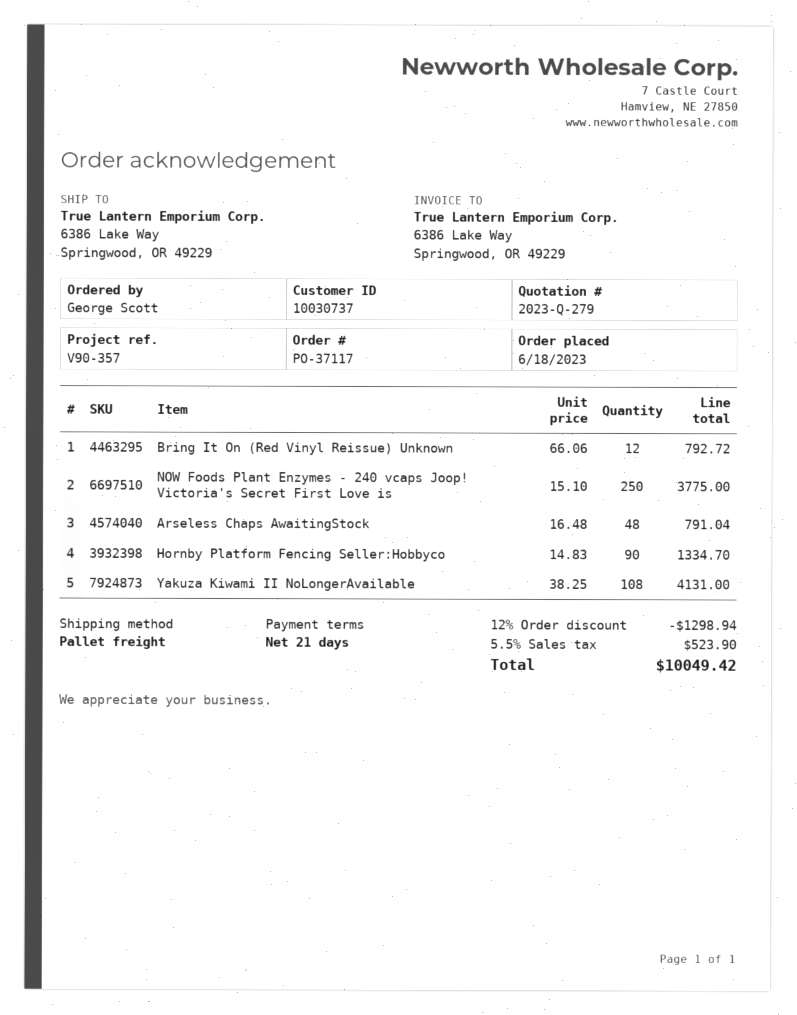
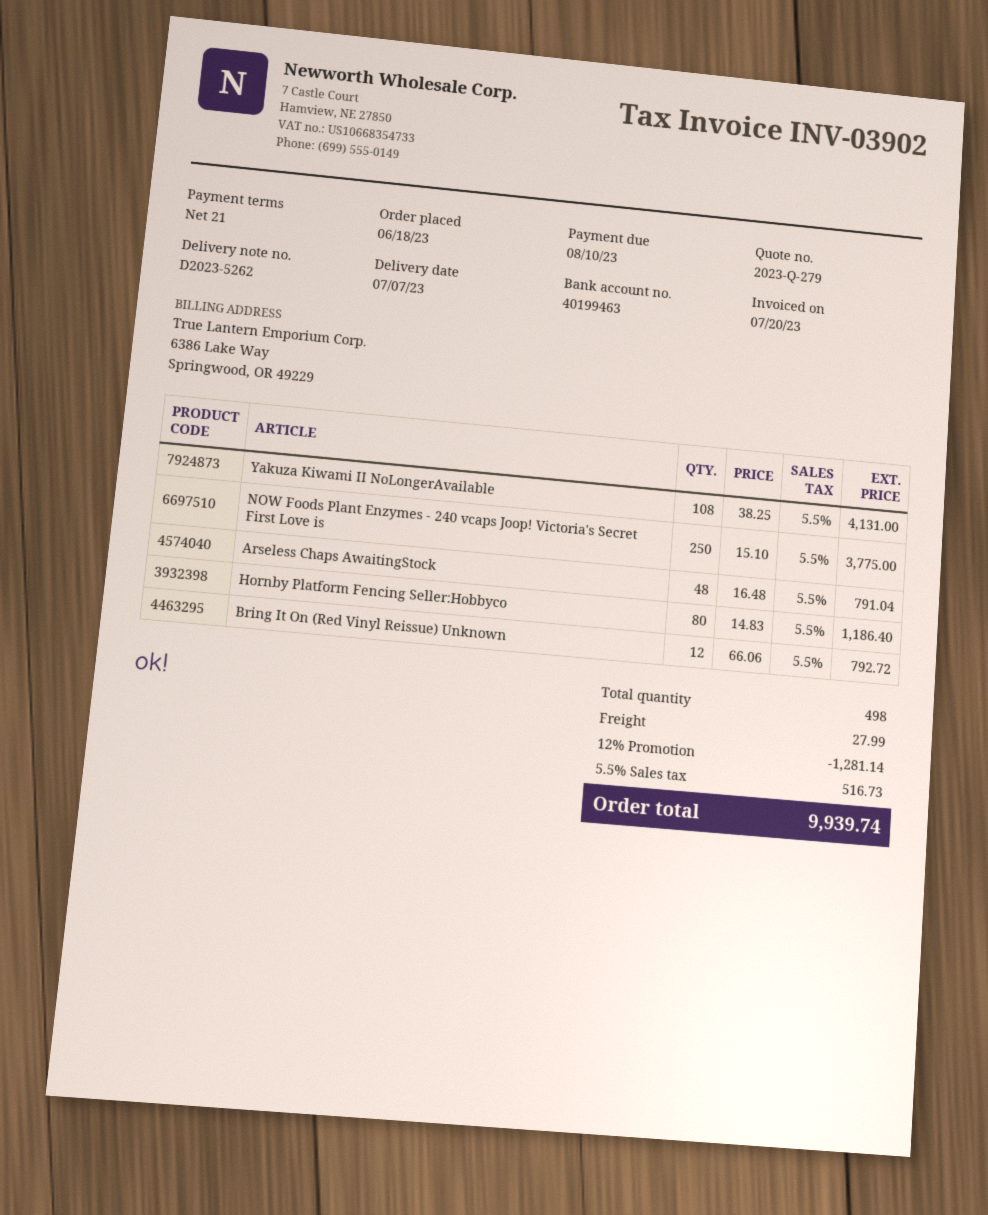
Hornby Platform Fencing Seller:Hobbyco: 90 x 14.83 = 1334.70 -> 80 x 14.83 = 1186.40
discount: 12% = 1298.94 -> 12% = 1281.14
shipping: none -> 27.99
tax: 5.5% = 523.90 -> 5.5% = 516.73
total: 10049.42 -> 9939.74

